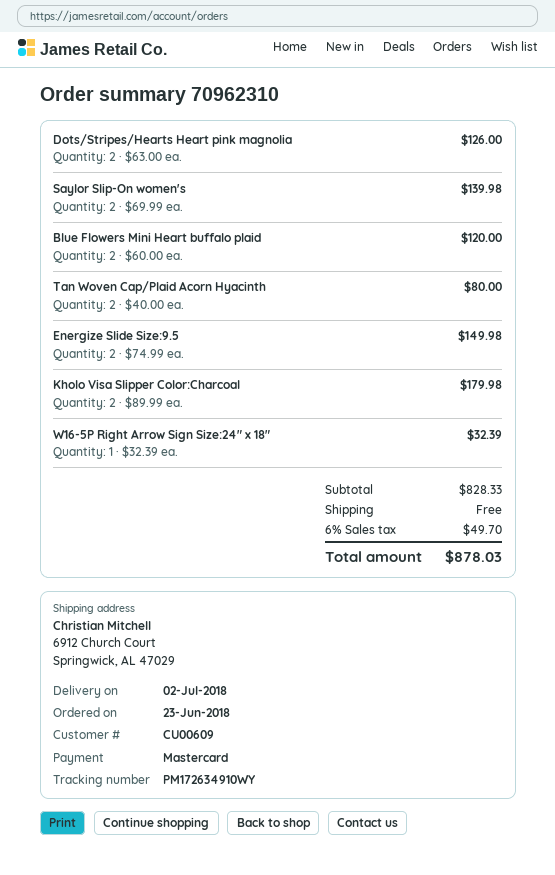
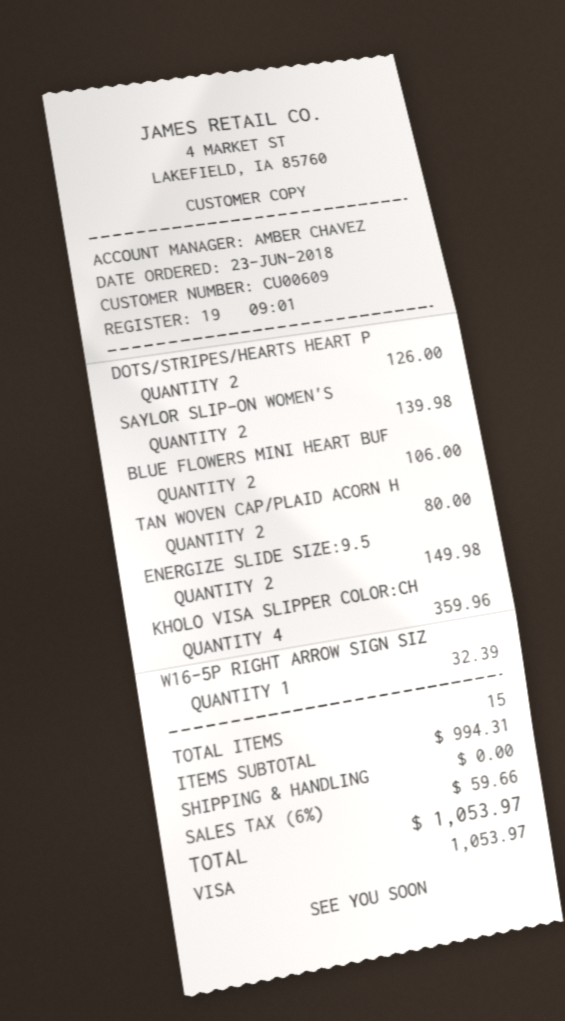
payment method: Mastercard -> Visa
Blue Flowers Mini Heart buffalo plaid: 2 for 120.00 -> 2 for 106.00
Kholo Visa Slipper Color:Charcoal: 2 for 179.98 -> 4 for 359.96
subtotal: 828.33 -> 994.31
tax: 6% = 49.70 -> 6% = 59.66
total: 878.03 -> 1053.97

